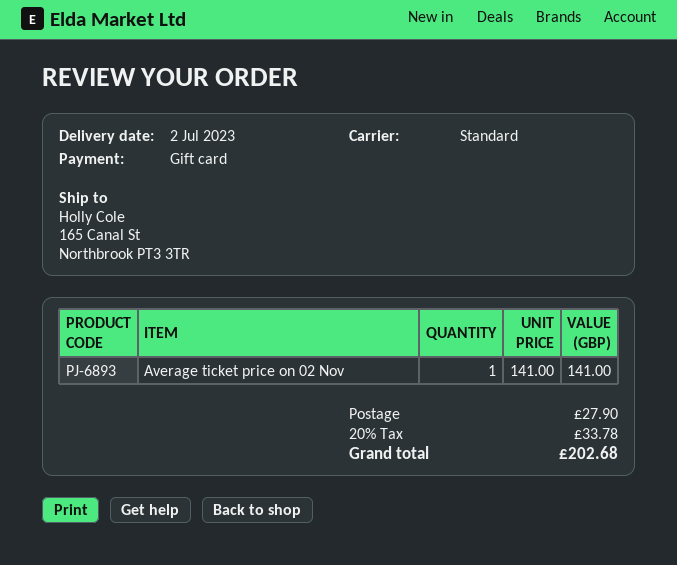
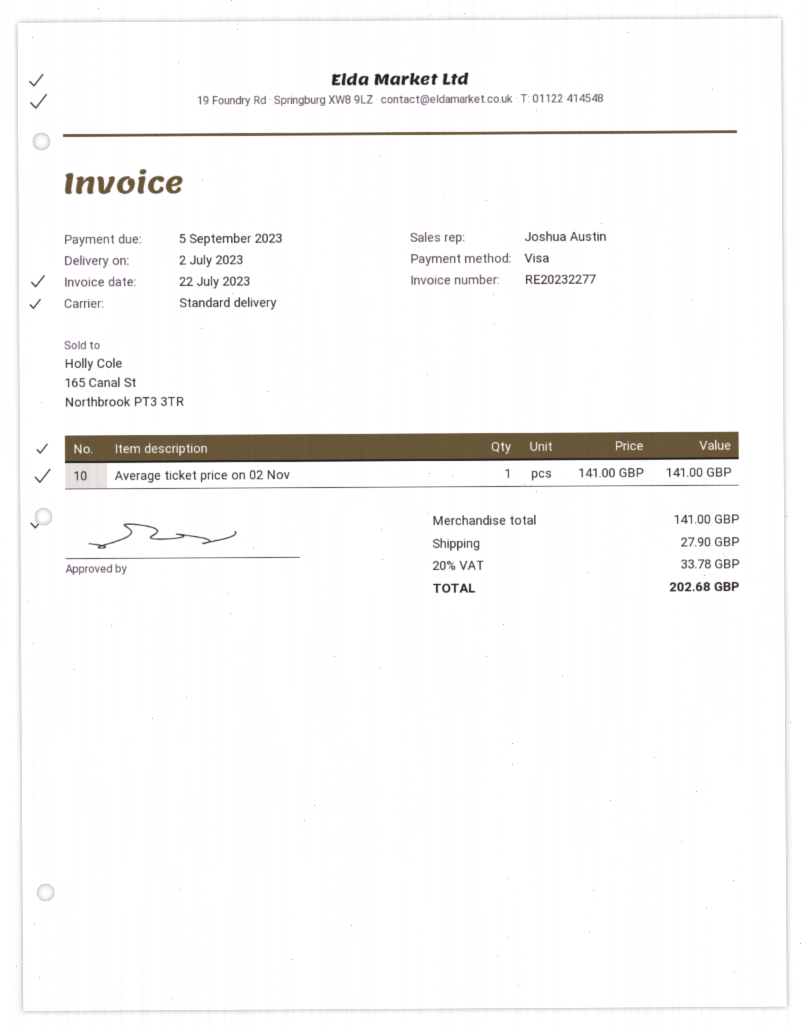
payment method: gift card -> Visa

